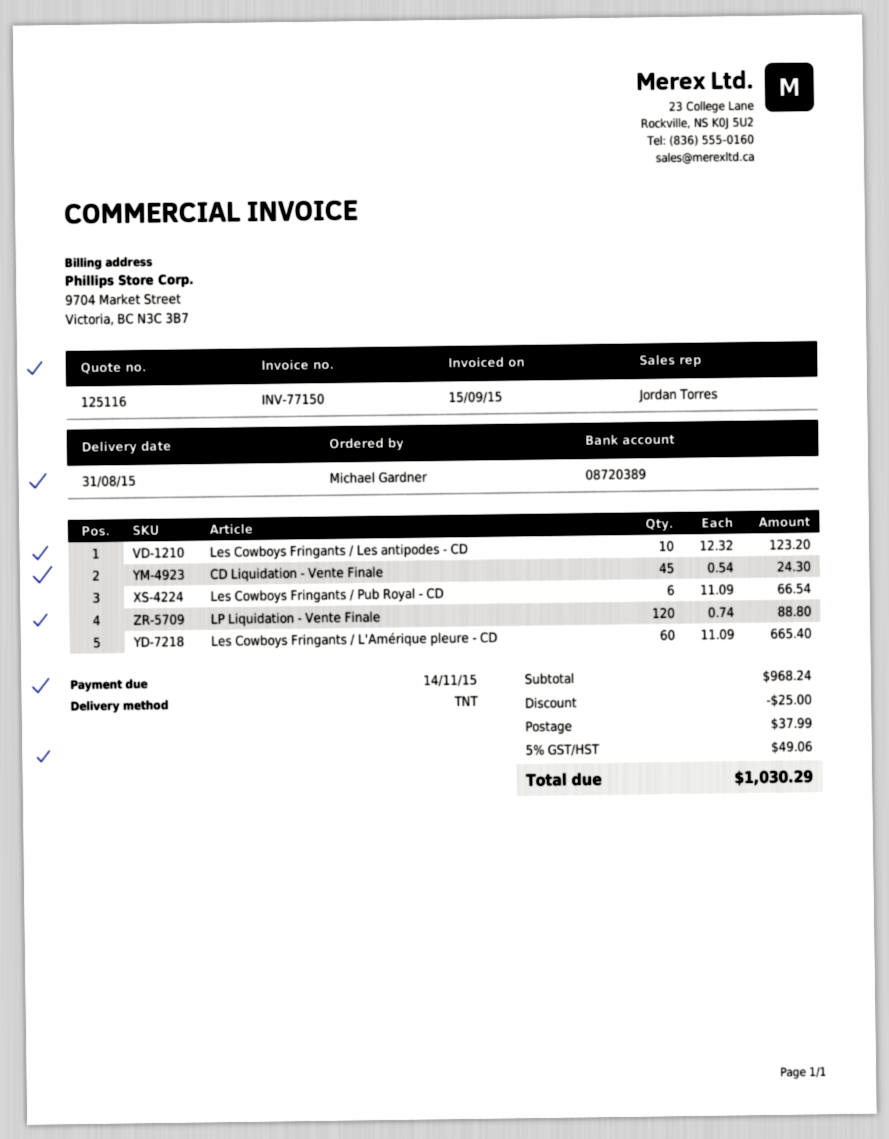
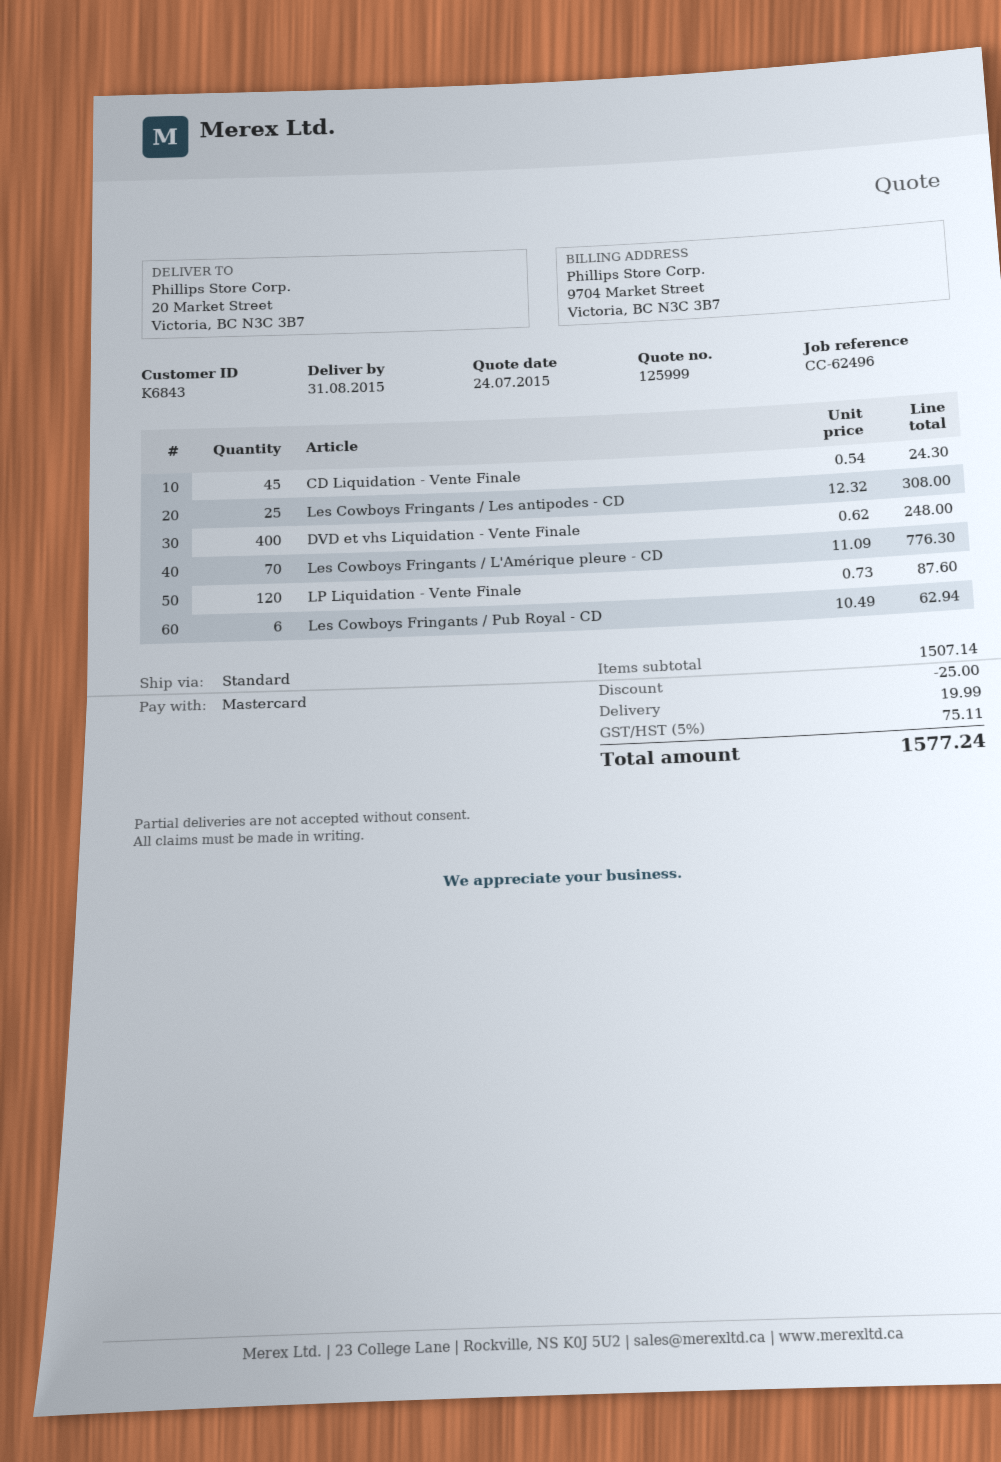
quote number: 125116 -> 125999
shipping method: TNT -> standard
Les Cowboys Fringants / Les antipodes - CD: 10 x 12.32 = 123.20 -> 25 x 12.32 = 308.00
Les Cowboys Fringants / Pub Royal - CD: 6 x 11.09 = 66.54 -> 6 x 10.49 = 62.94
LP Liquidation - Vente Finale: 120 x 0.74 = 88.80 -> 120 x 0.73 = 87.60
Les Cowboys Fringants / L'Amérique pleure - CD: 60 x 11.09 = 665.40 -> 70 x 11.09 = 776.30
DVD et vhs Liquidation - Vente Finale: none -> 400 x 0.62 = 248.00
subtotal: 968.24 -> 1507.14
shipping: 37.99 -> 19.99
tax: 5% = 49.06 -> 5% = 75.11
total: 1030.29 -> 1577.24

